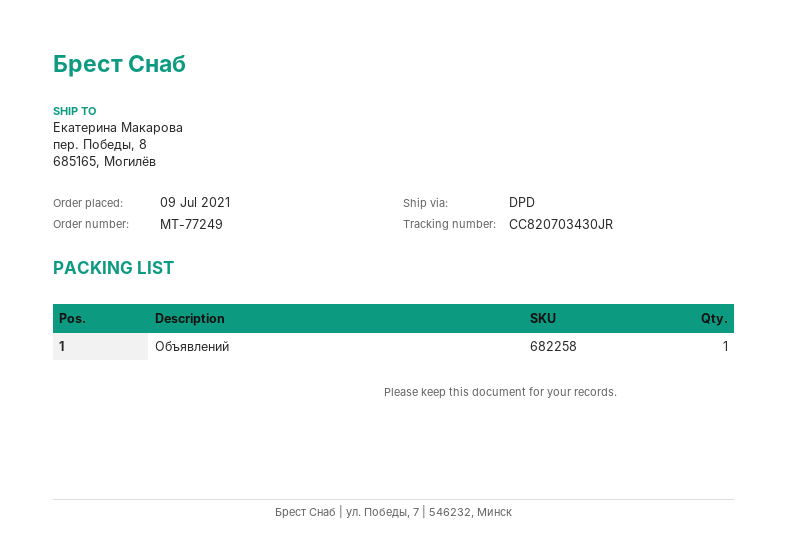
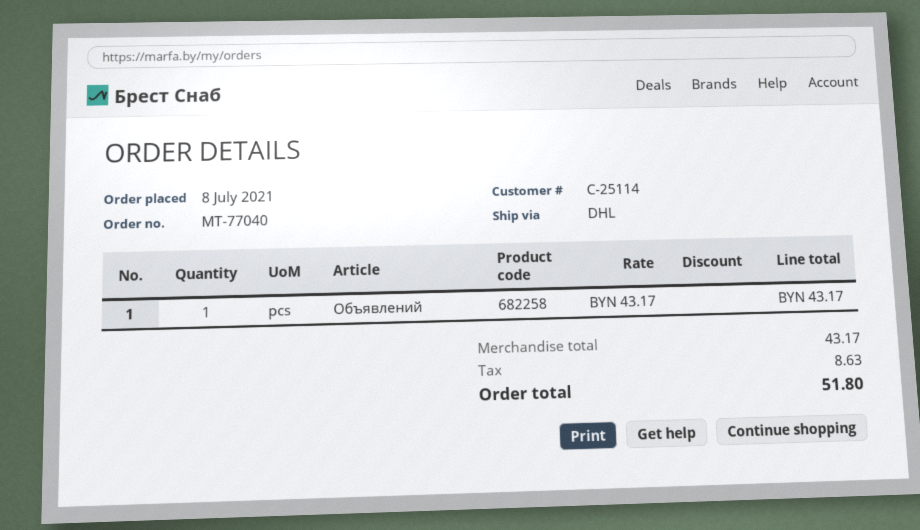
order number: MT-77249 -> MT-77040
order date: 2021-07-09 -> 2021-07-08
shipping method: DPD -> DHL

